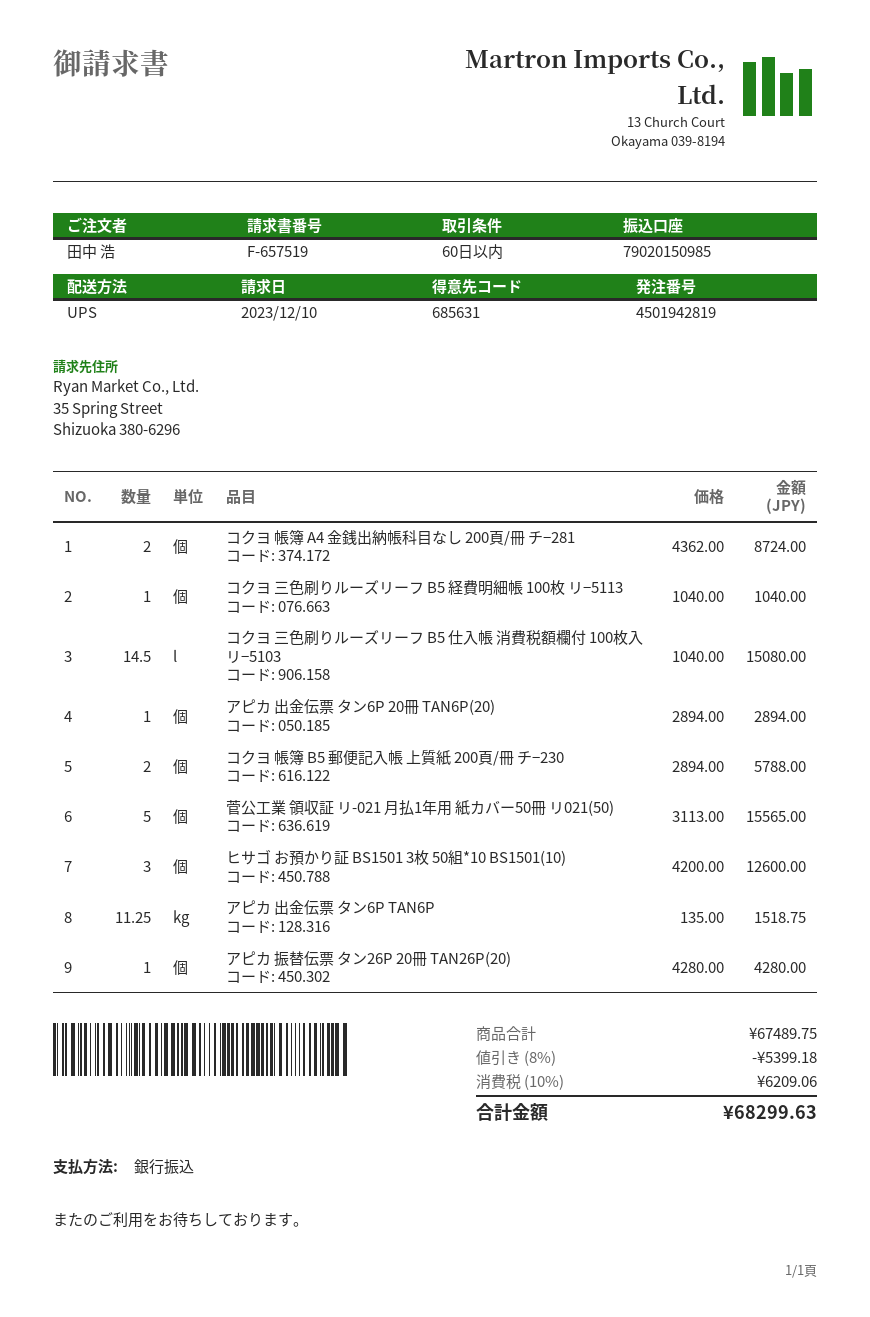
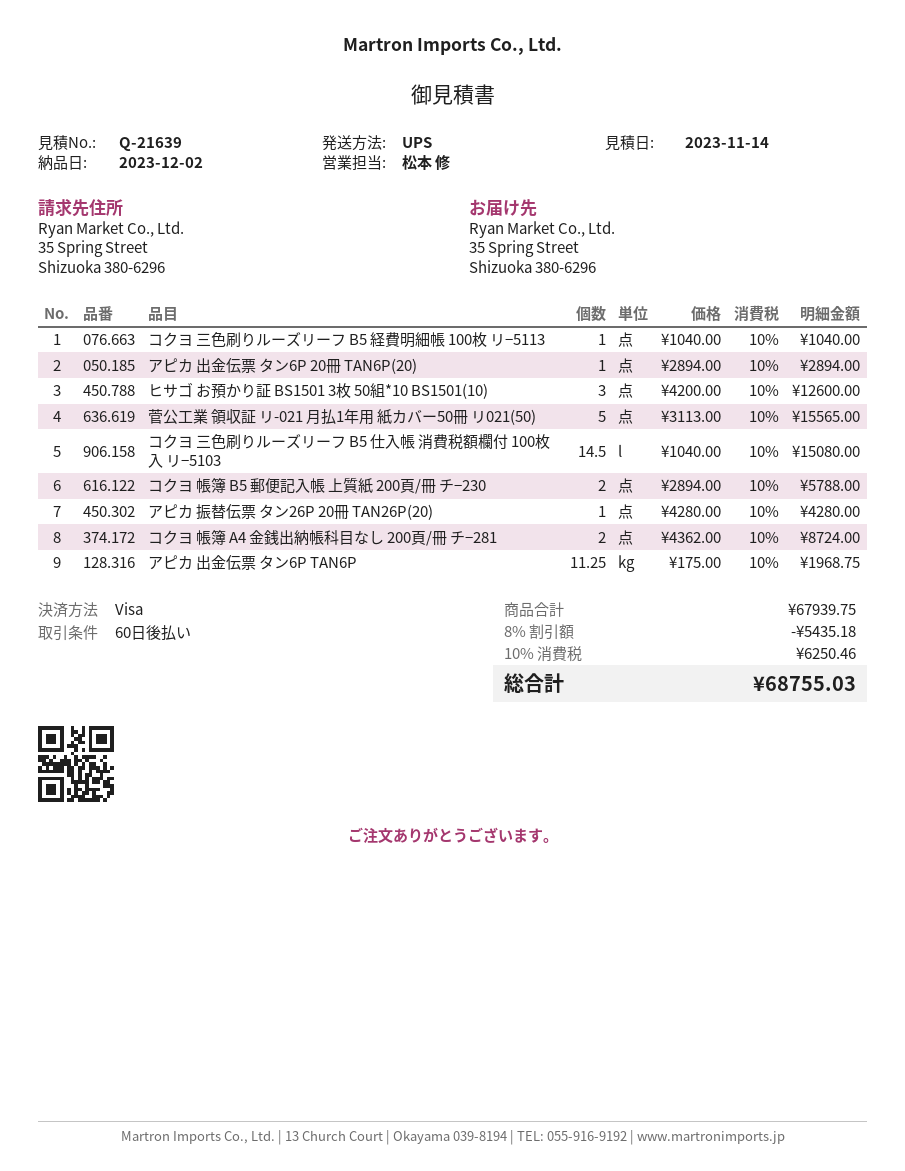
payment method: bank transfer -> Visa
アピカ 出金伝票 タン6P TAN6P: 11.25 x 135.00 = 1518.75 -> 11.25 x 175.00 = 1968.75
subtotal: 67489.75 -> 67939.75
discount: 8% = 5399.18 -> 8% = 5435.18
tax: 10% = 6209.06 -> 10% = 6250.46
total: 68299.63 -> 68755.03

